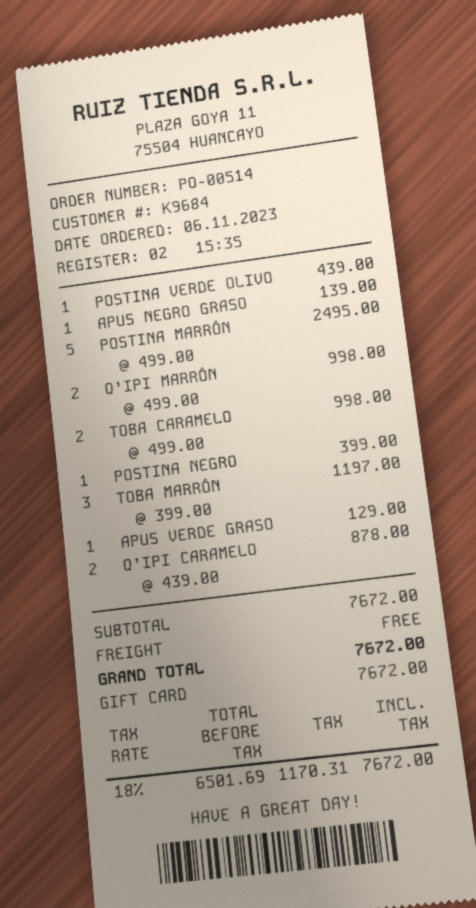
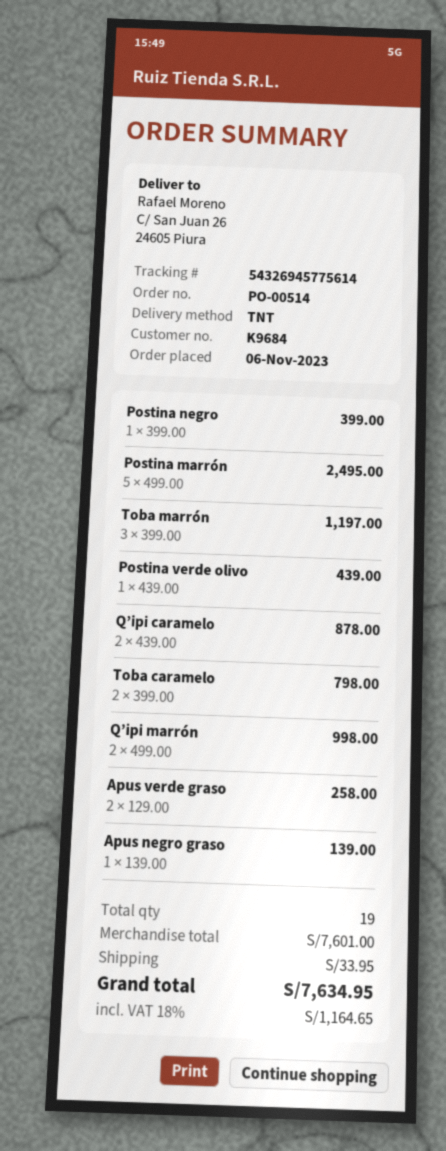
TOBA CARAMELO: 2 x 499.00 = 998.00 -> 2 x 399.00 = 798.00
APUS VERDE GRASO: 1 x 129.00 = 129.00 -> 2 x 129.00 = 258.00
subtotal: 7672.00 -> 7601.00
shipping: 0.00 -> 33.95
tax: 18% = 1170.31 -> 18% = 1164.65
total: 7672.00 -> 7634.95

